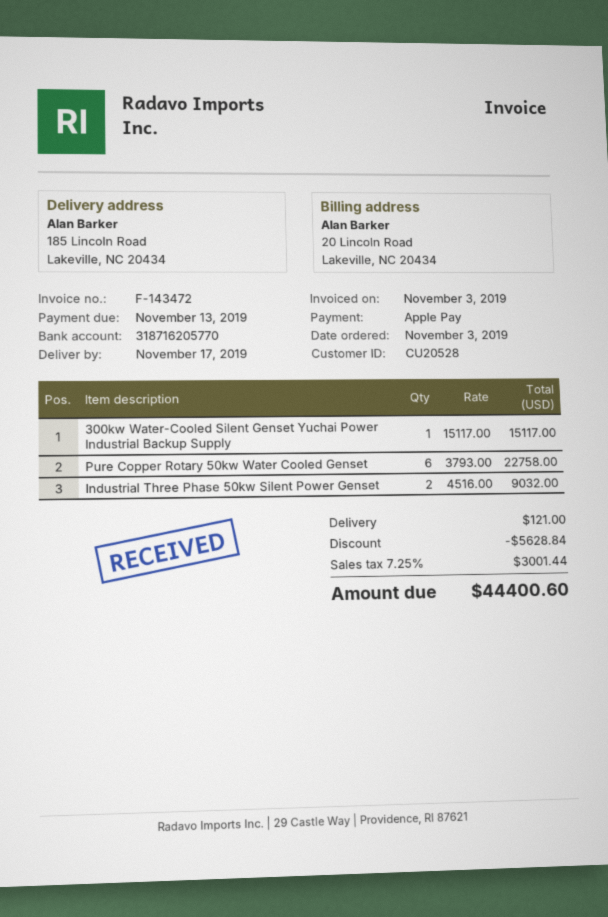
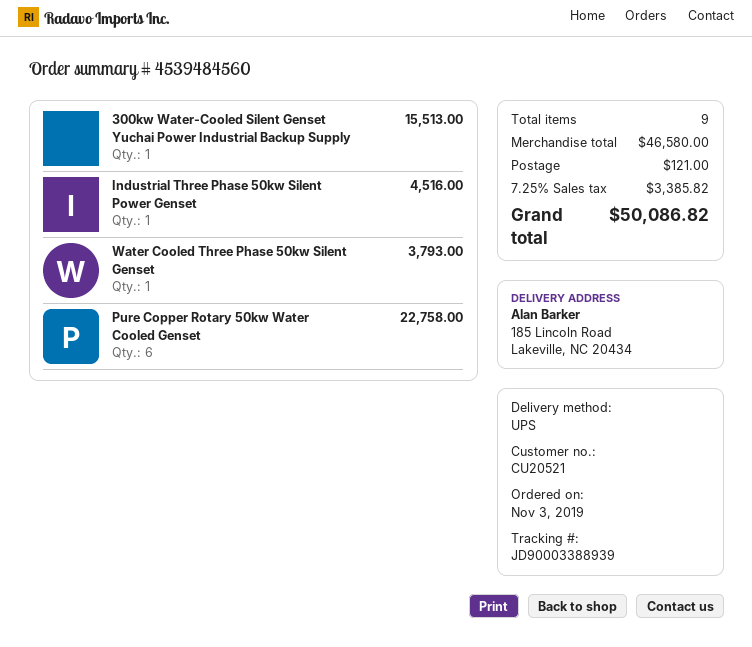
customer number: CU20528 -> CU20521
300kw Water-Cooled Silent Genset Yuchai Power Industrial Backup Supply: 1 for 15117.00 -> 1 for 15513.00
Industrial Three Phase 50kw Silent Power Genset: 2 for 9032.00 -> 1 for 4516.00
Water Cooled Three Phase 50kw Silent Genset: none -> 1 for 3793.00
discount: 5628.84 -> none
tax: 7.25% = 3001.44 -> 7.25% = 3385.82
total: 44400.60 -> 50086.82

